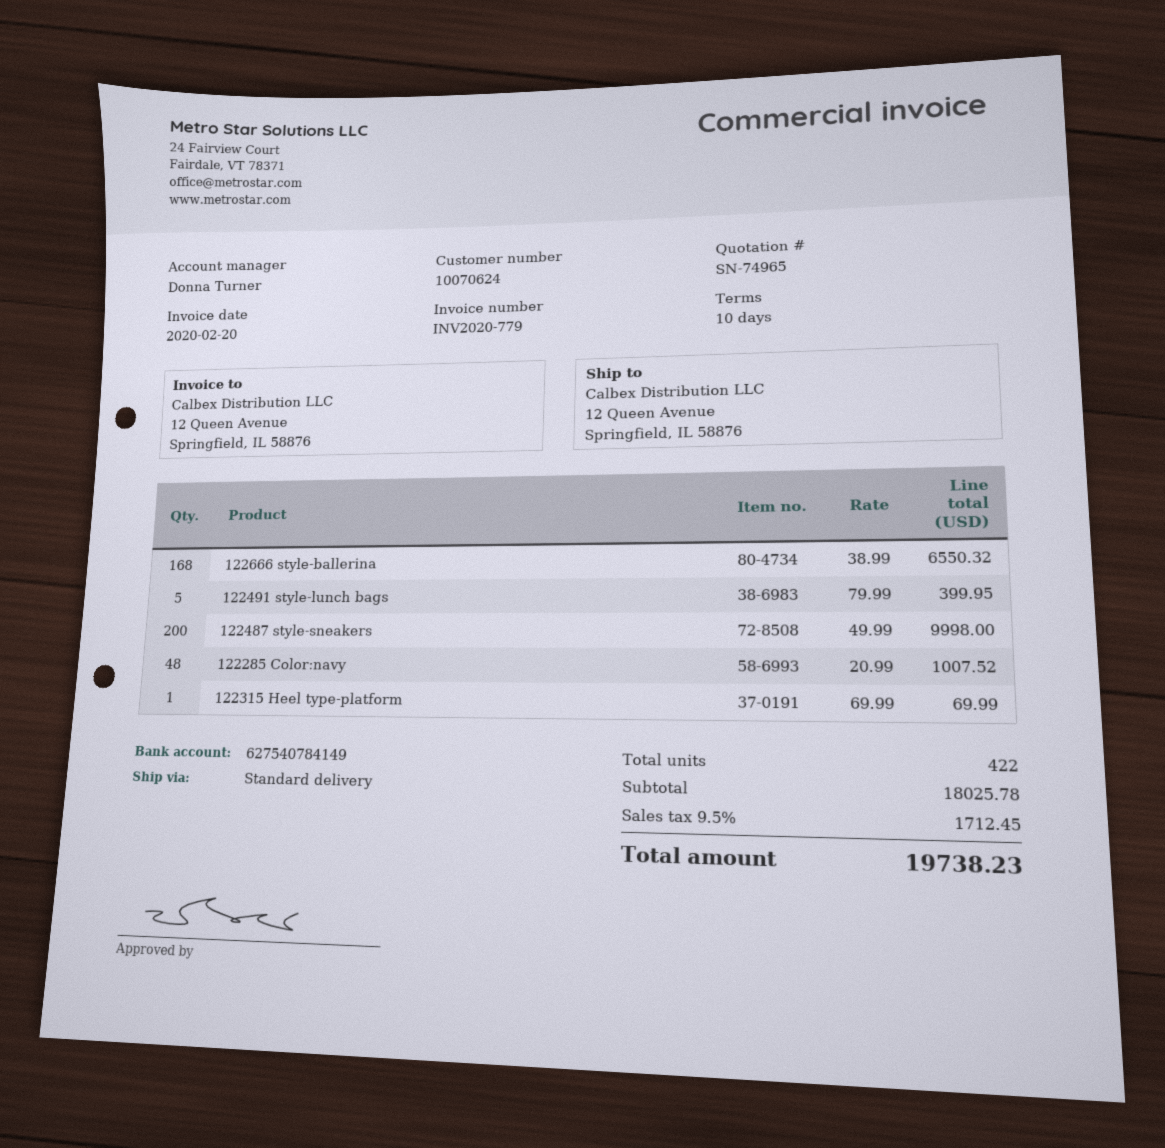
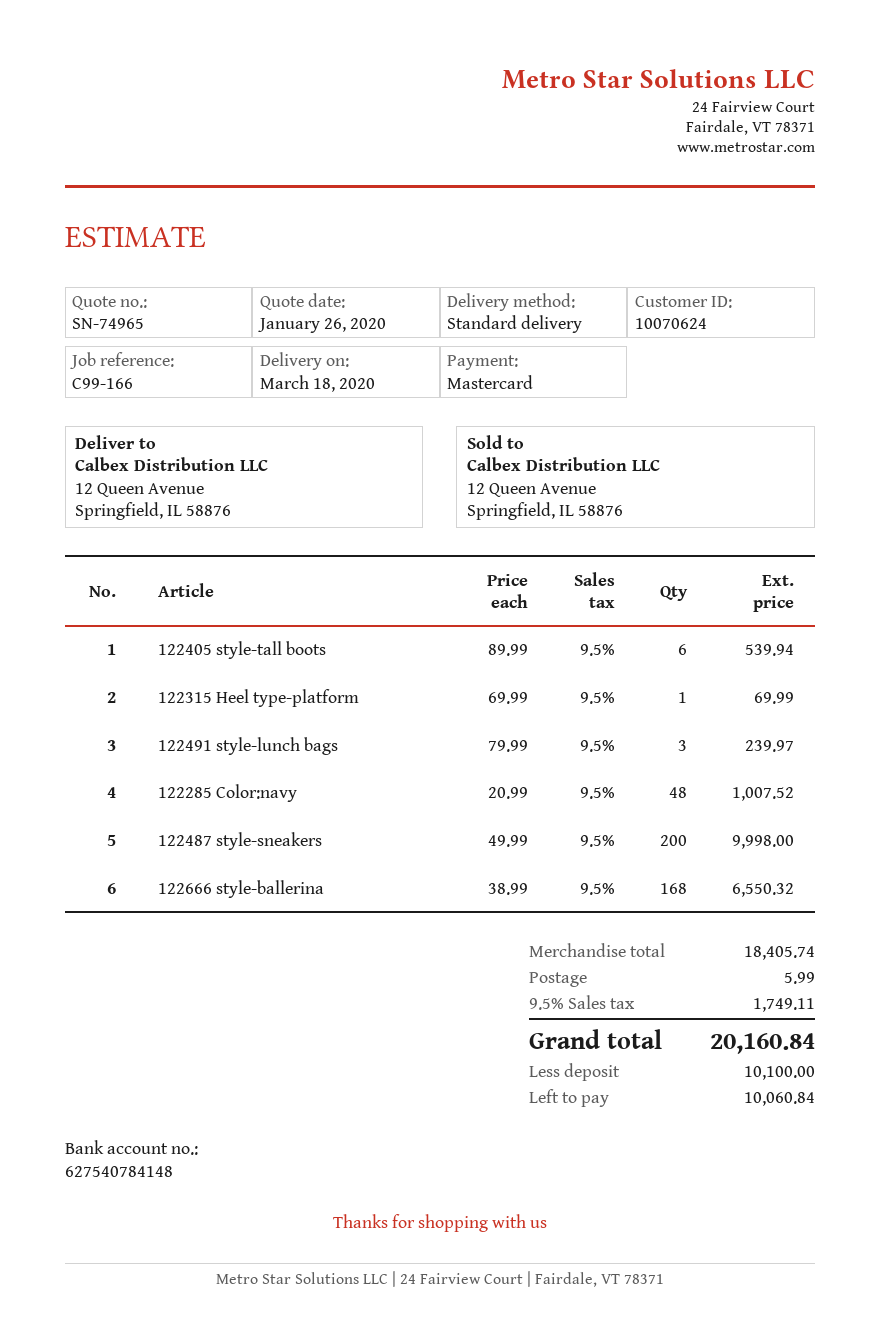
bank account: 627540784149 -> 627540784148
122491 style-lunch bags: 5 x 79.99 = 399.95 -> 3 x 79.99 = 239.97
122405 style-tall boots: none -> 6 x 89.99 = 539.94
subtotal: 18025.78 -> 18405.74
shipping: none -> 5.99
tax: 9.5% = 1712.45 -> 9.5% = 1749.11
total: 19738.23 -> 20160.84

